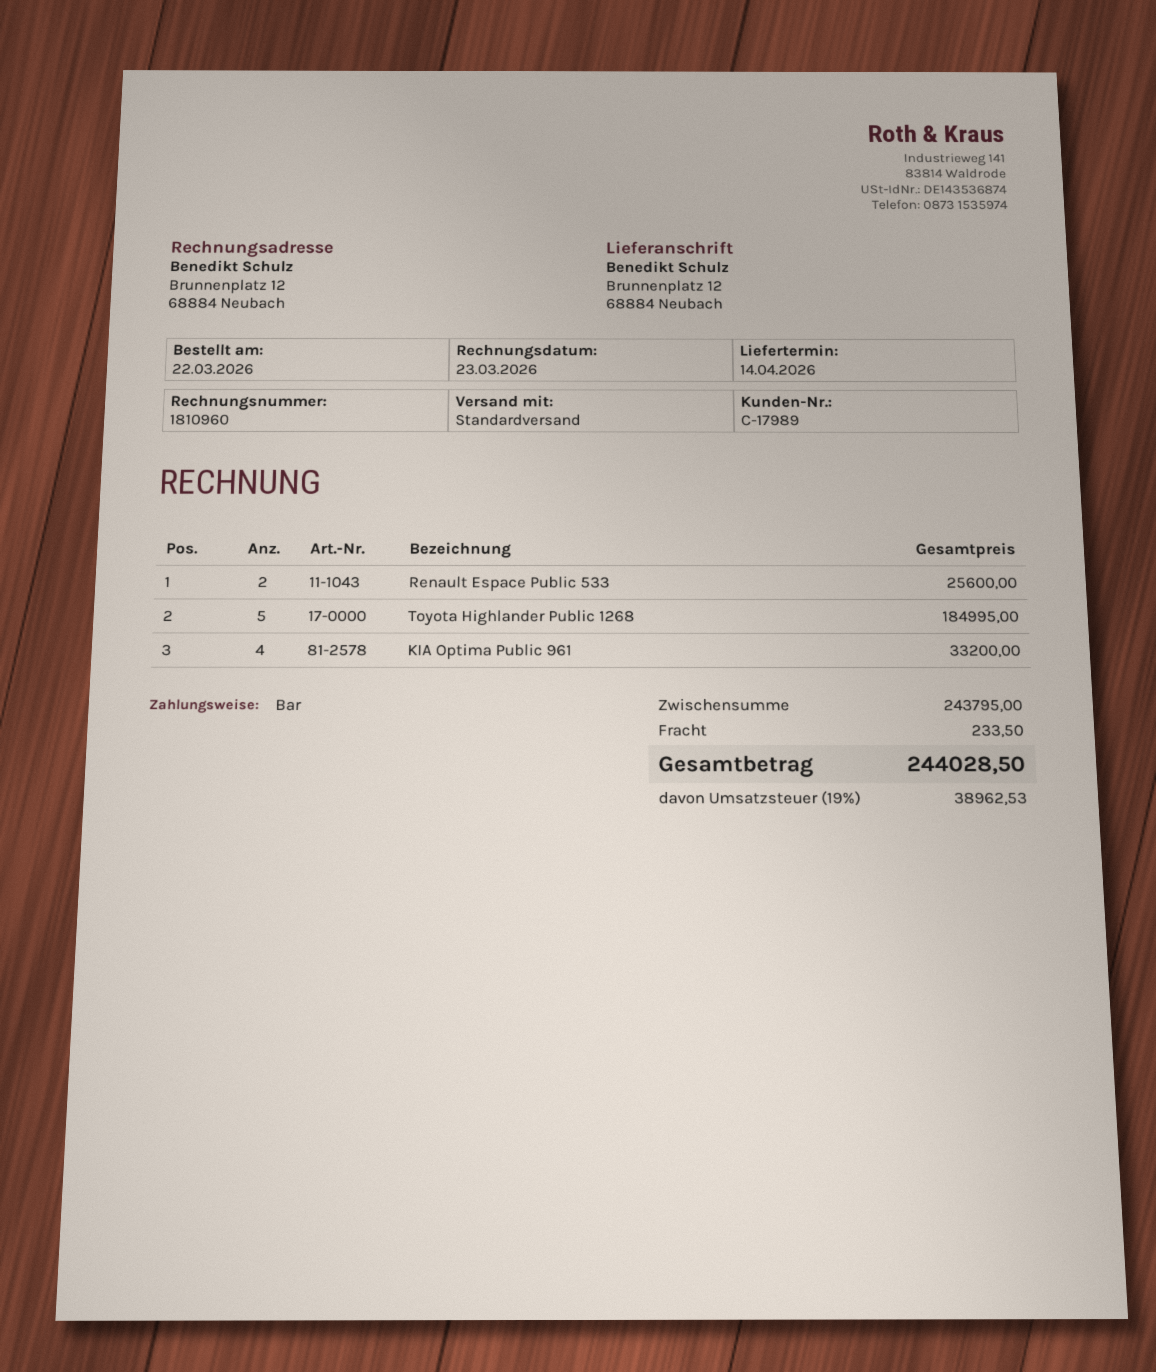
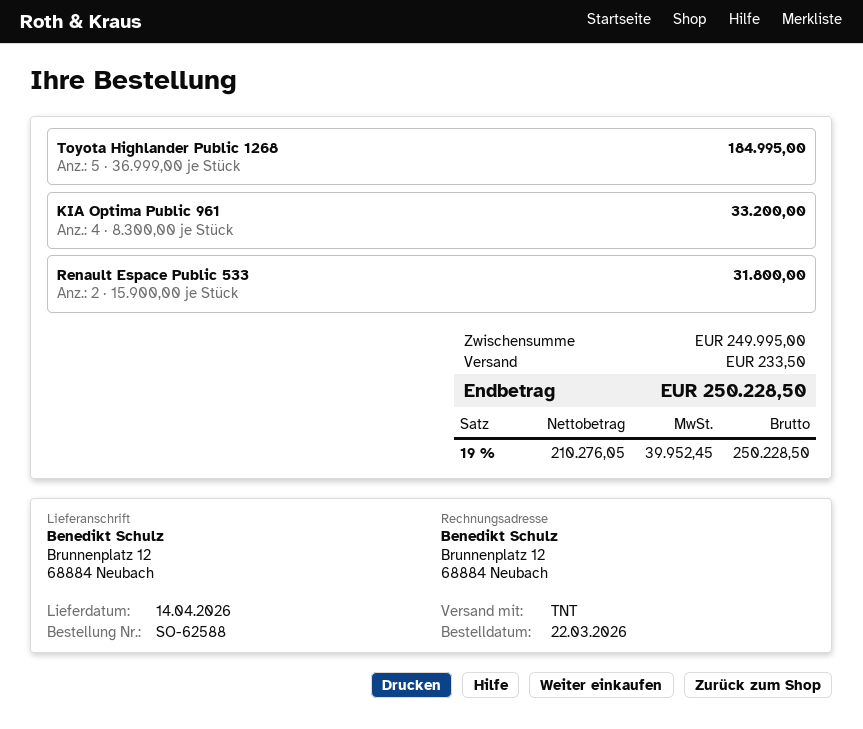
shipping method: standard -> TNT
Renault Espace Public 533: 2 for 25600.00 -> 2 for 31800.00
subtotal: 243795.00 -> 249995.00
tax: 19% = 38962.53 -> 19% = 39952.45
total: 244028.50 -> 250228.50

